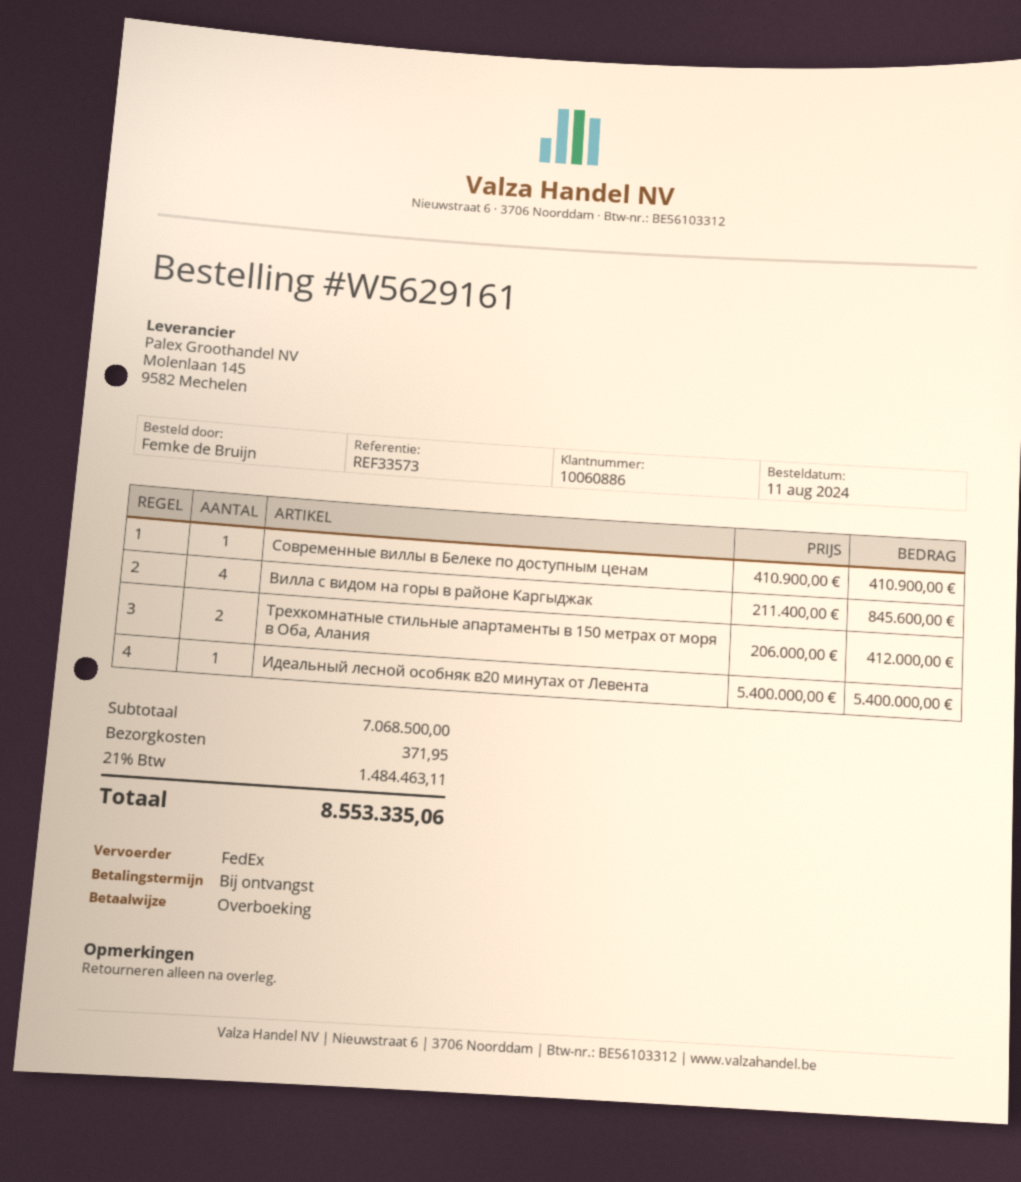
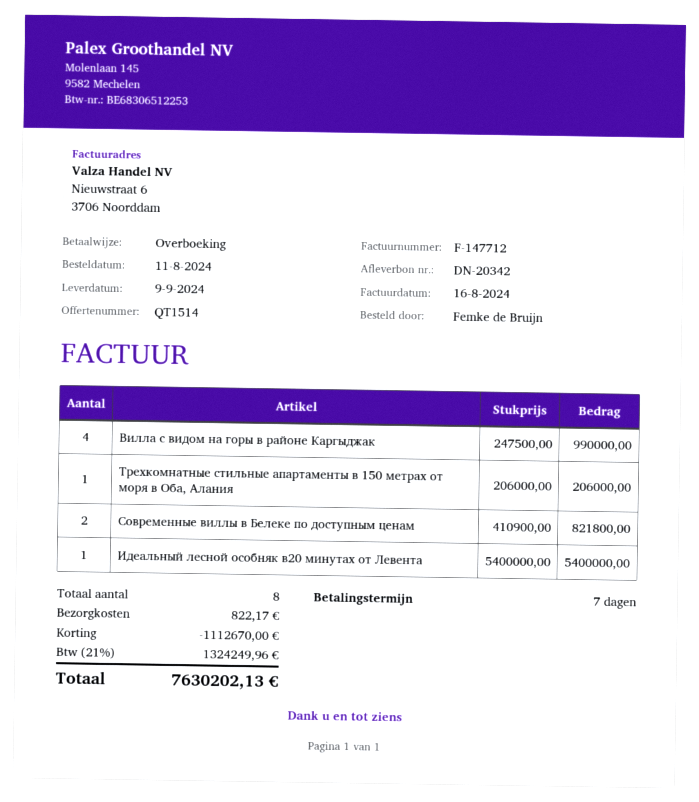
payment terms: on receipt -> 7 days
Современные виллы в Белеке по доступным ценам: 1 x 410900.00 = 410900.00 -> 2 x 410900.00 = 821800.00
Вилла с видом на горы в районе Каргыджак: 4 x 211400.00 = 845600.00 -> 4 x 247500.00 = 990000.00
Трехкомнатные стильные апартаменты в 150 метрах от моря в Оба, Алания: 2 x 206000.00 = 412000.00 -> 1 x 206000.00 = 206000.00
discount: none -> 1112670.00
shipping: 371.95 -> 822.17
tax: 21% = 1484463.11 -> 21% = 1324249.96
total: 8553335.06 -> 7630202.13

